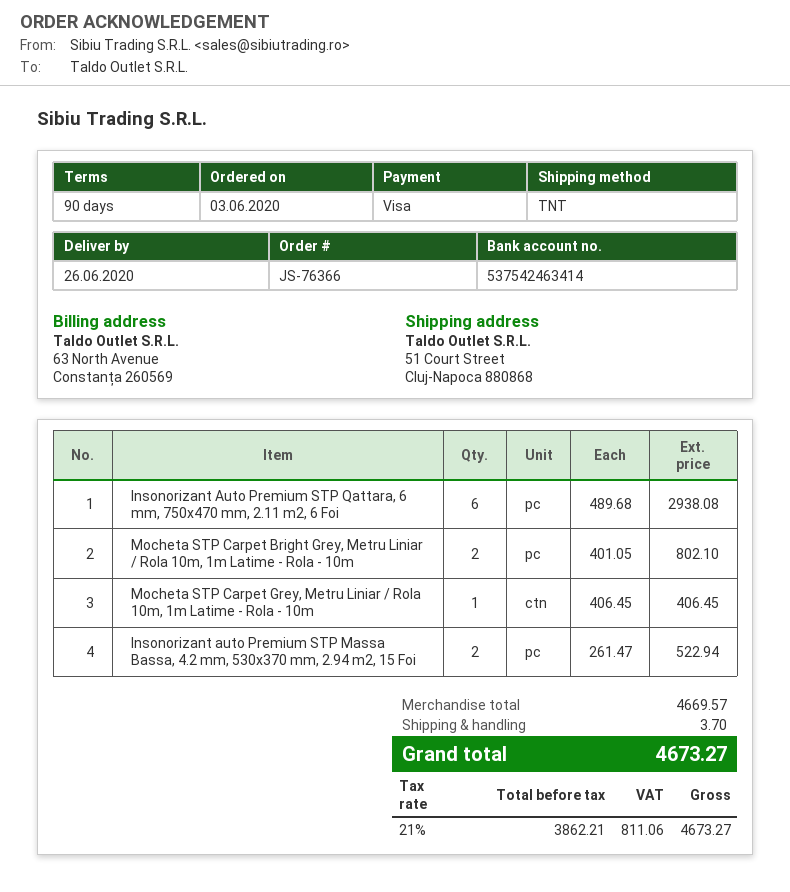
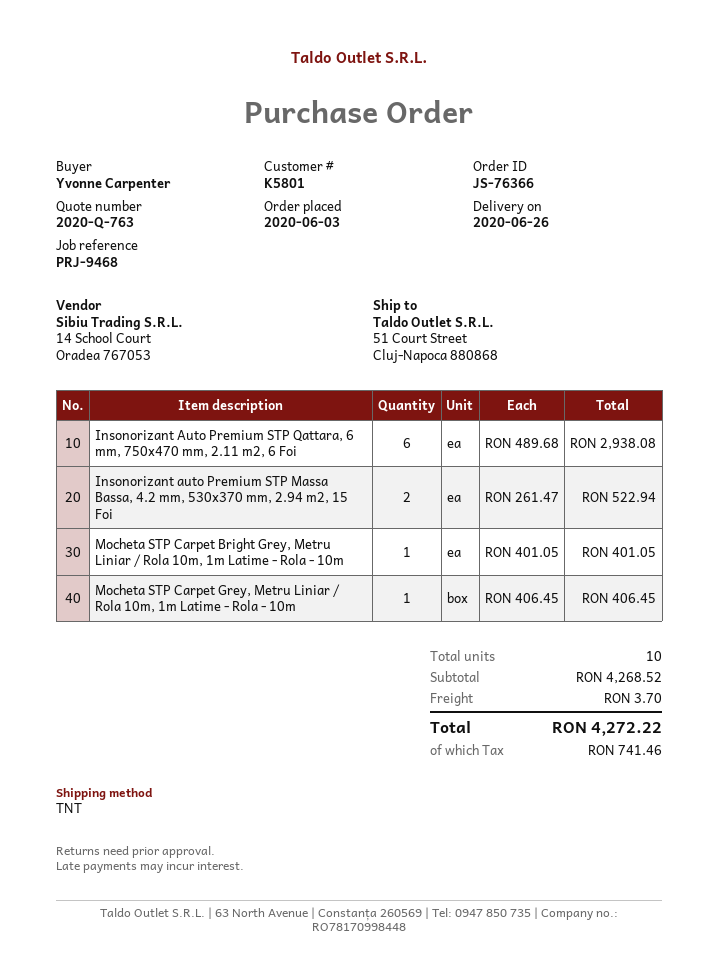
Mocheta STP Carpet Bright Grey, Metru Liniar / Rola 10m, 1m Latime - Rola - 10m: 2 x 401.05 = 802.10 -> 1 x 401.05 = 401.05
subtotal: 4669.57 -> 4268.52
tax: 811.06 -> 741.46
total: 4673.27 -> 4272.22

